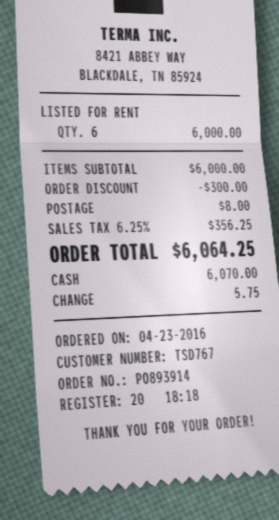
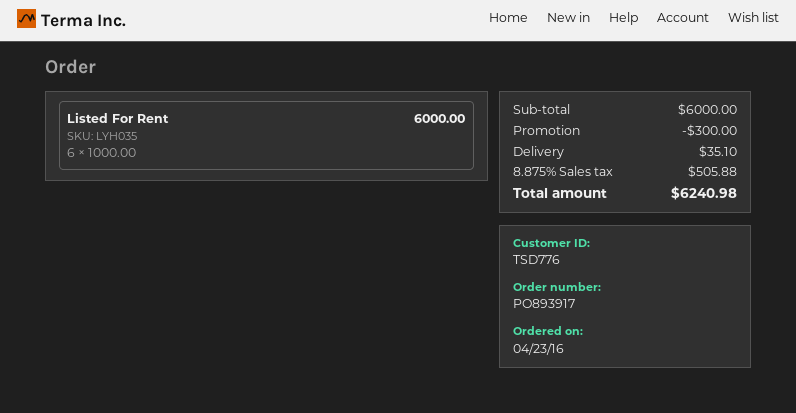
order number: PO893914 -> PO893917
customer number: TSD767 -> TSD776
shipping: 8.00 -> 35.10
tax: 6.25% = 356.25 -> 8.875% = 505.88
total: 6064.25 -> 6240.98

